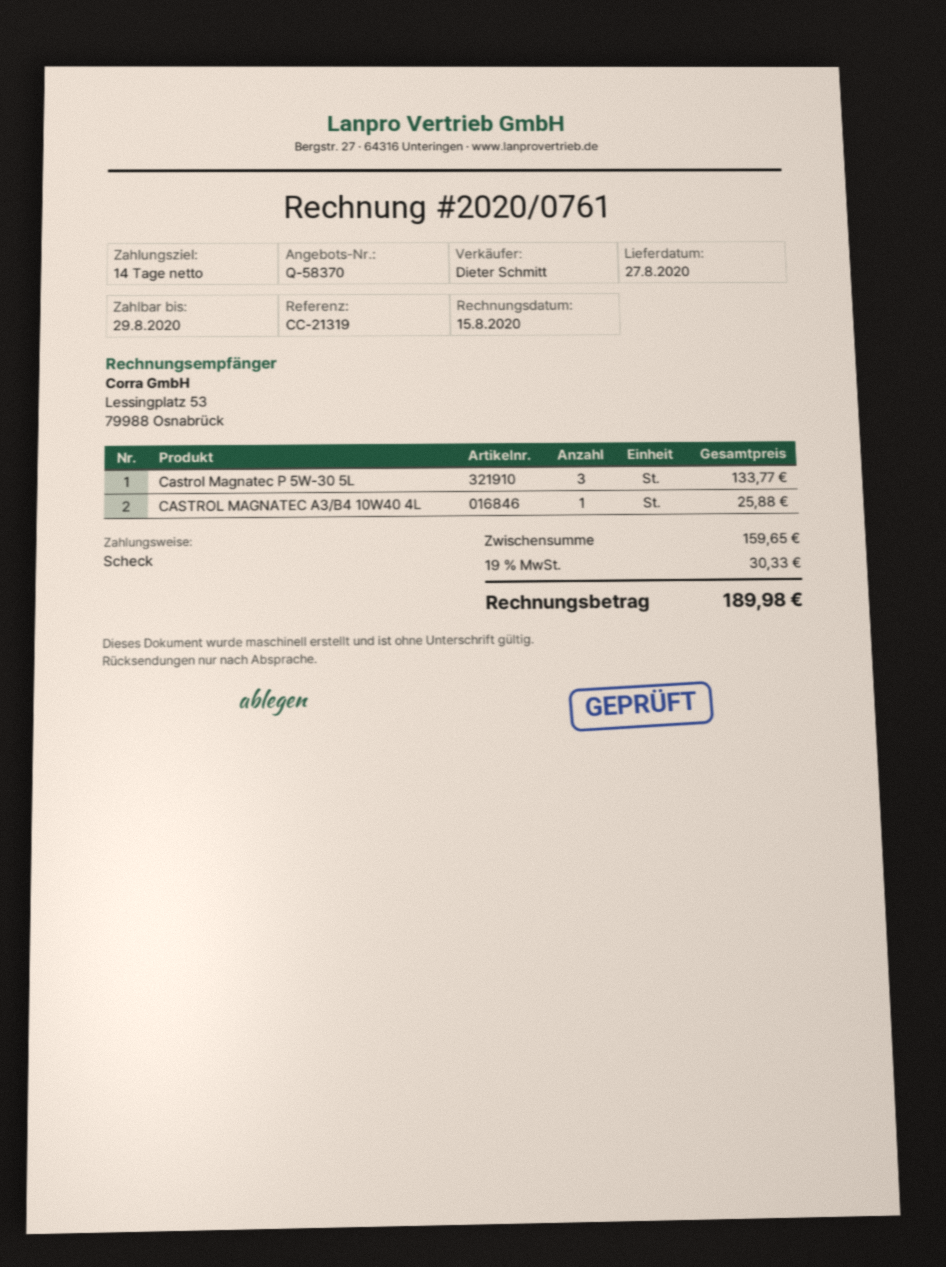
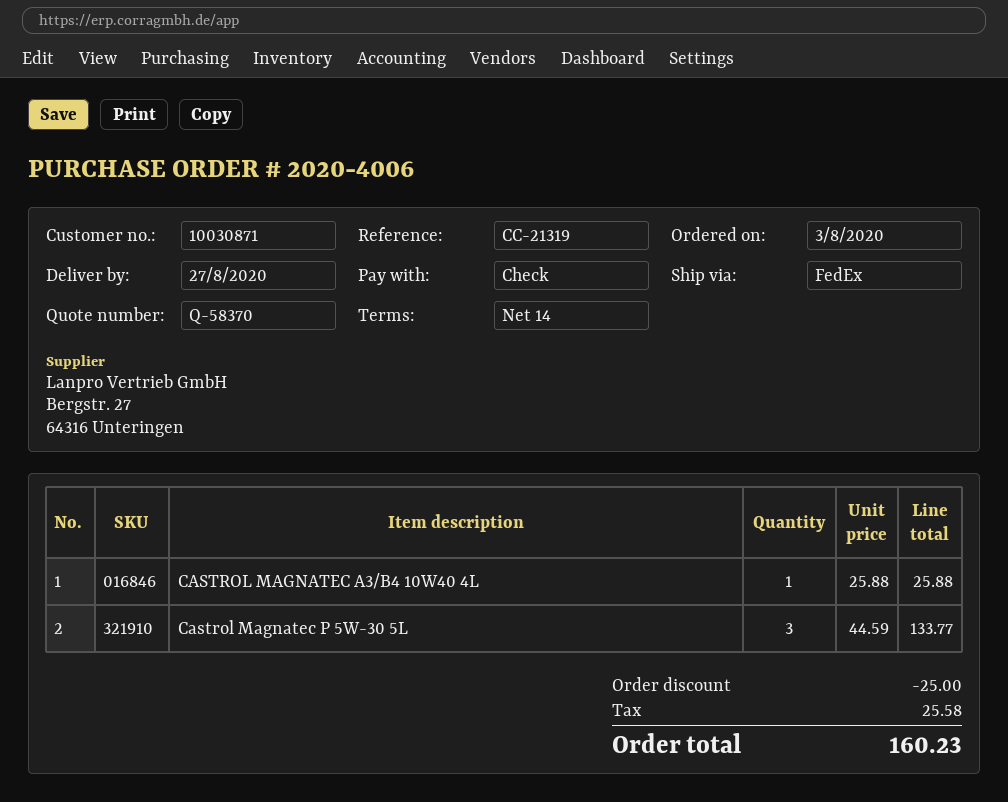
discount: none -> 25.00
tax: 30.33 -> 25.58
total: 189.98 -> 160.23

